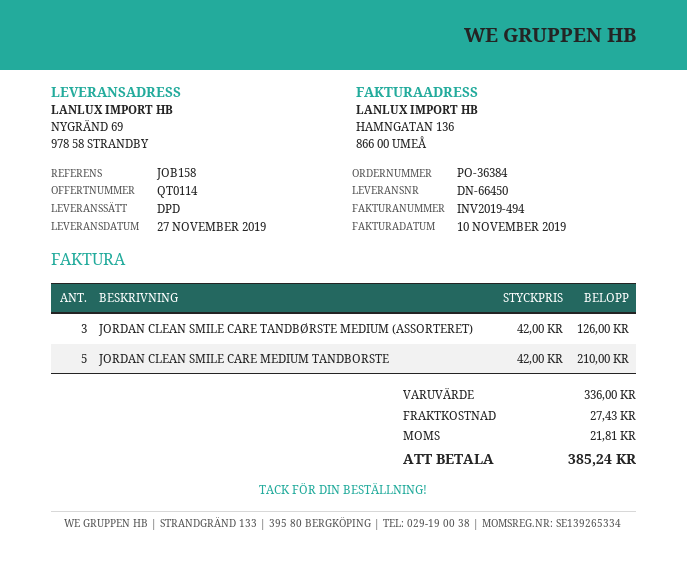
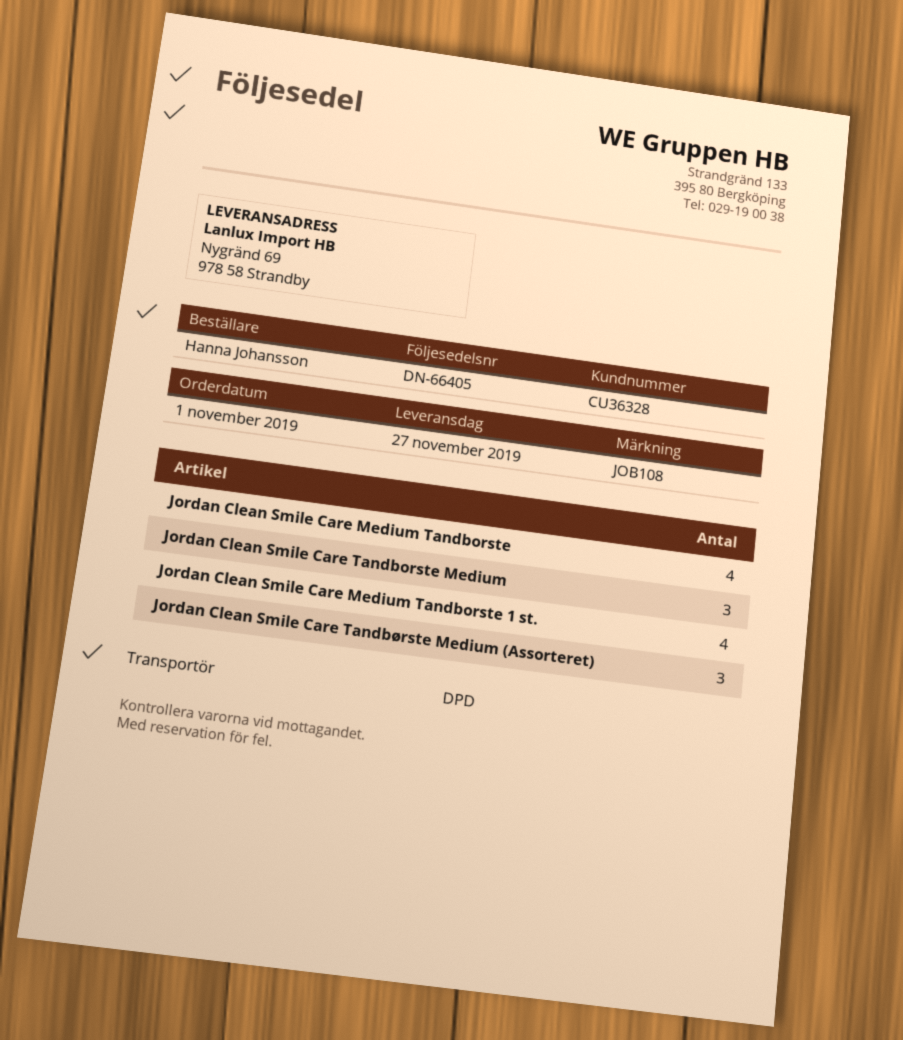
delivery note number: DN-66450 -> DN-66405
reference: JOB158 -> JOB108
JORDAN CLEAN SMILE CARE MEDIUM TANDBORSTE: 5 -> 4
Jordan Clean Smile Care Tandborste Medium: none -> 3
Jordan Clean Smile Care Medium Tandborste 1 st.: none -> 4

